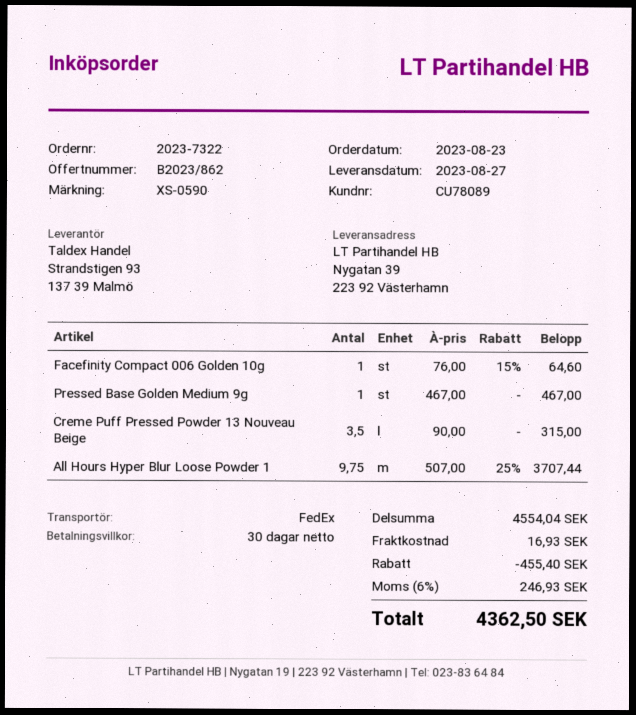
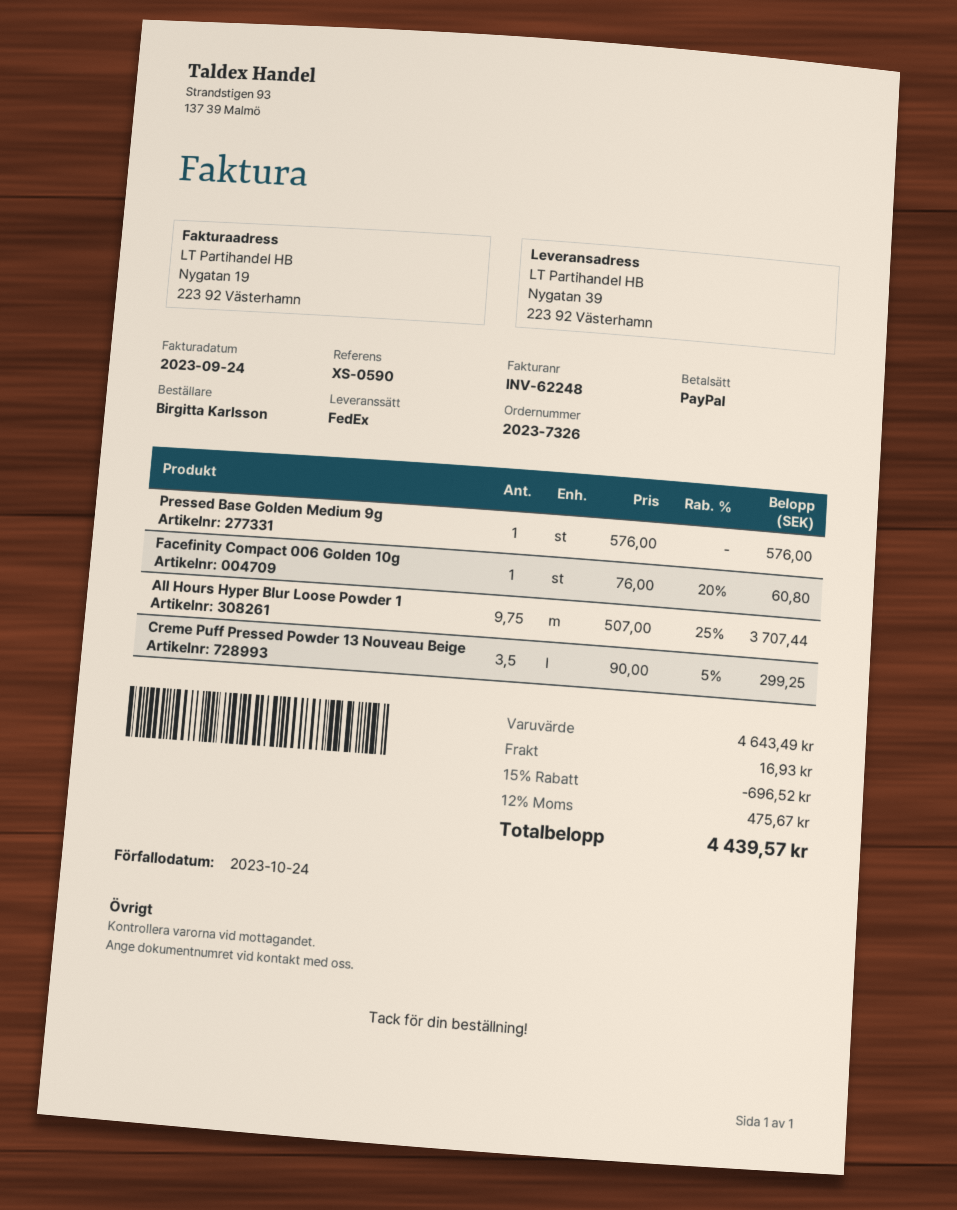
order number: 2023-7322 -> 2023-7326
Facefinity Compact 006 Golden 10g: 1 x 76.00 - 15% = 64.60 -> 1 x 76.00 - 20% = 60.80
Pressed Base Golden Medium 9g: 1 x 467.00 = 467.00 -> 1 x 576.00 = 576.00
Creme Puff Pressed Powder 13 Nouveau Beige: 3.5 x 90.00 = 315.00 -> 3.5 x 90.00 - 5% = 299.25
subtotal: 4554.04 -> 4643.49
discount: 455.40 -> 696.52
tax: 6% = 246.93 -> 12% = 475.67
total: 4362.50 -> 4439.57

